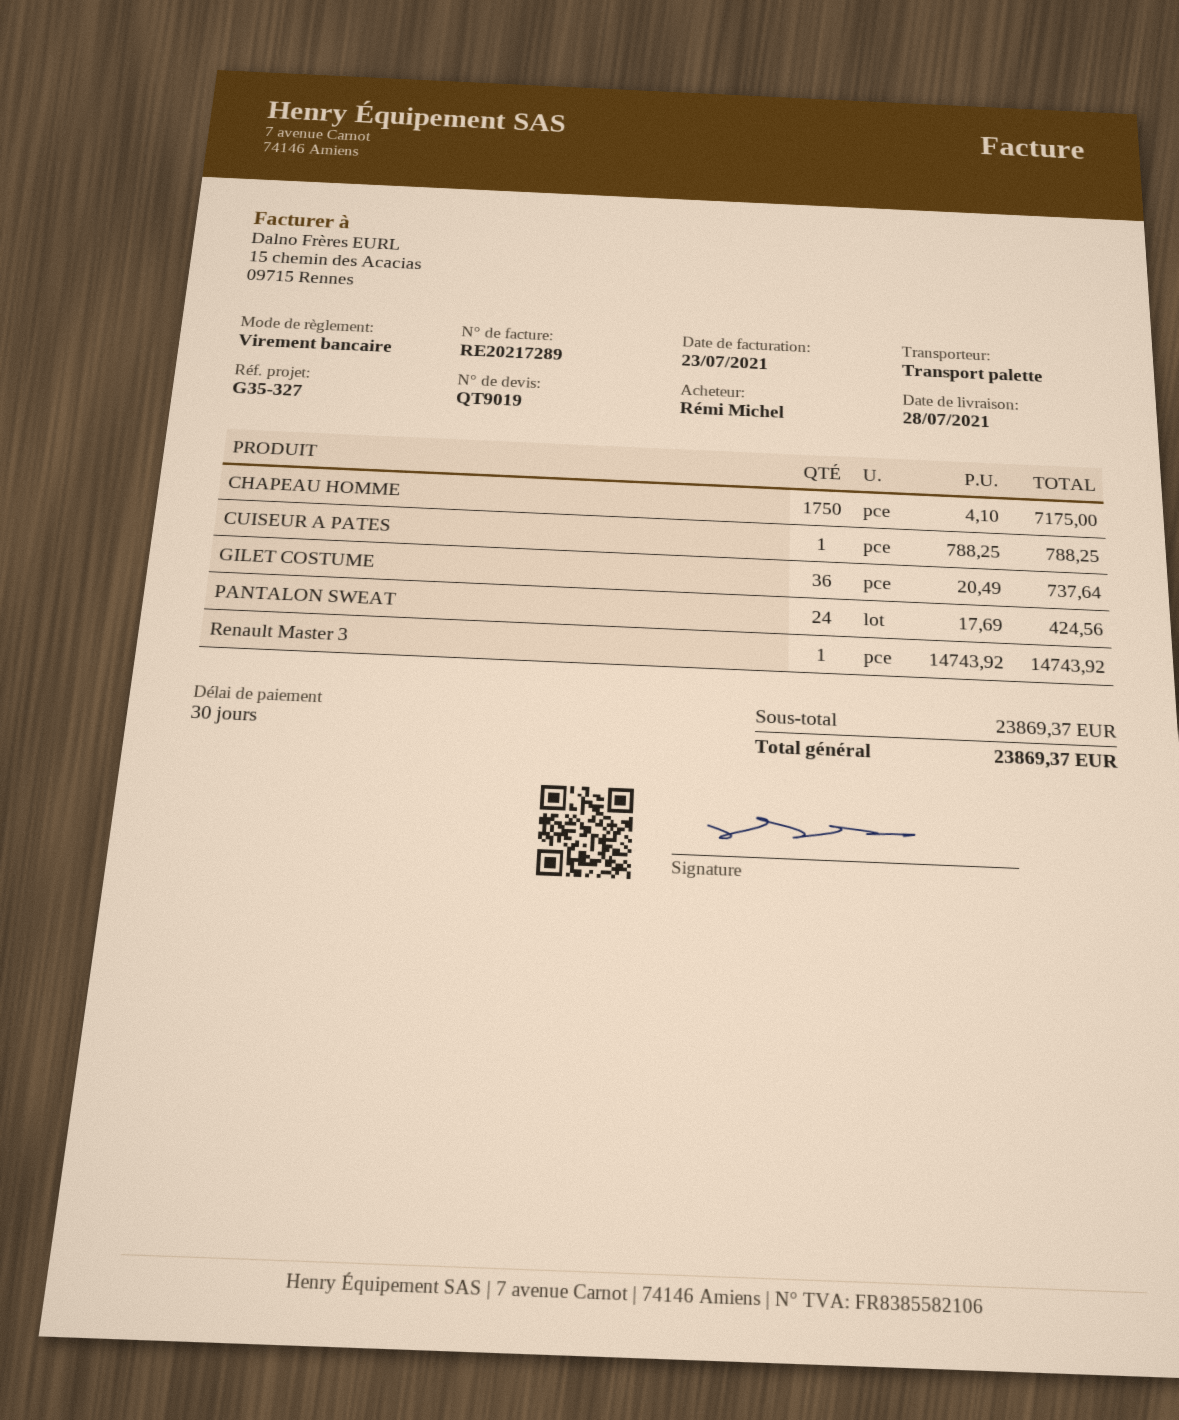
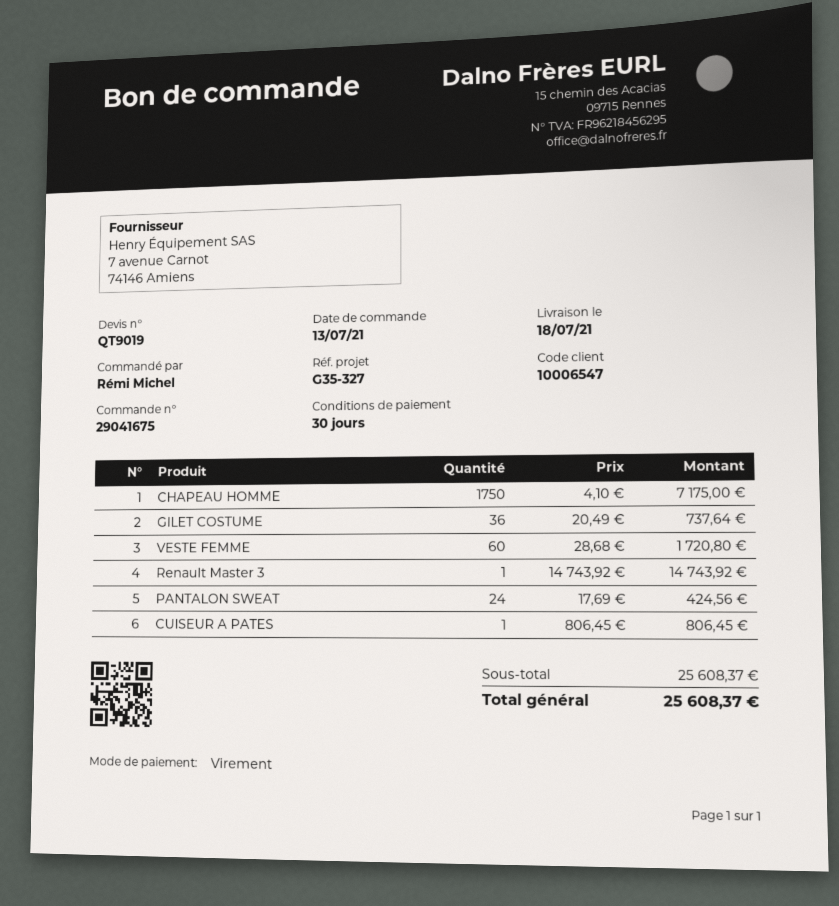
delivery date: 2021-07-28 -> 2021-07-18
CUISEUR A PATES: 1 x 788.25 = 788.25 -> 1 x 806.45 = 806.45
VESTE FEMME: none -> 60 x 28.68 = 1720.80
subtotal: 23869.37 -> 25608.37
total: 23869.37 -> 25608.37

